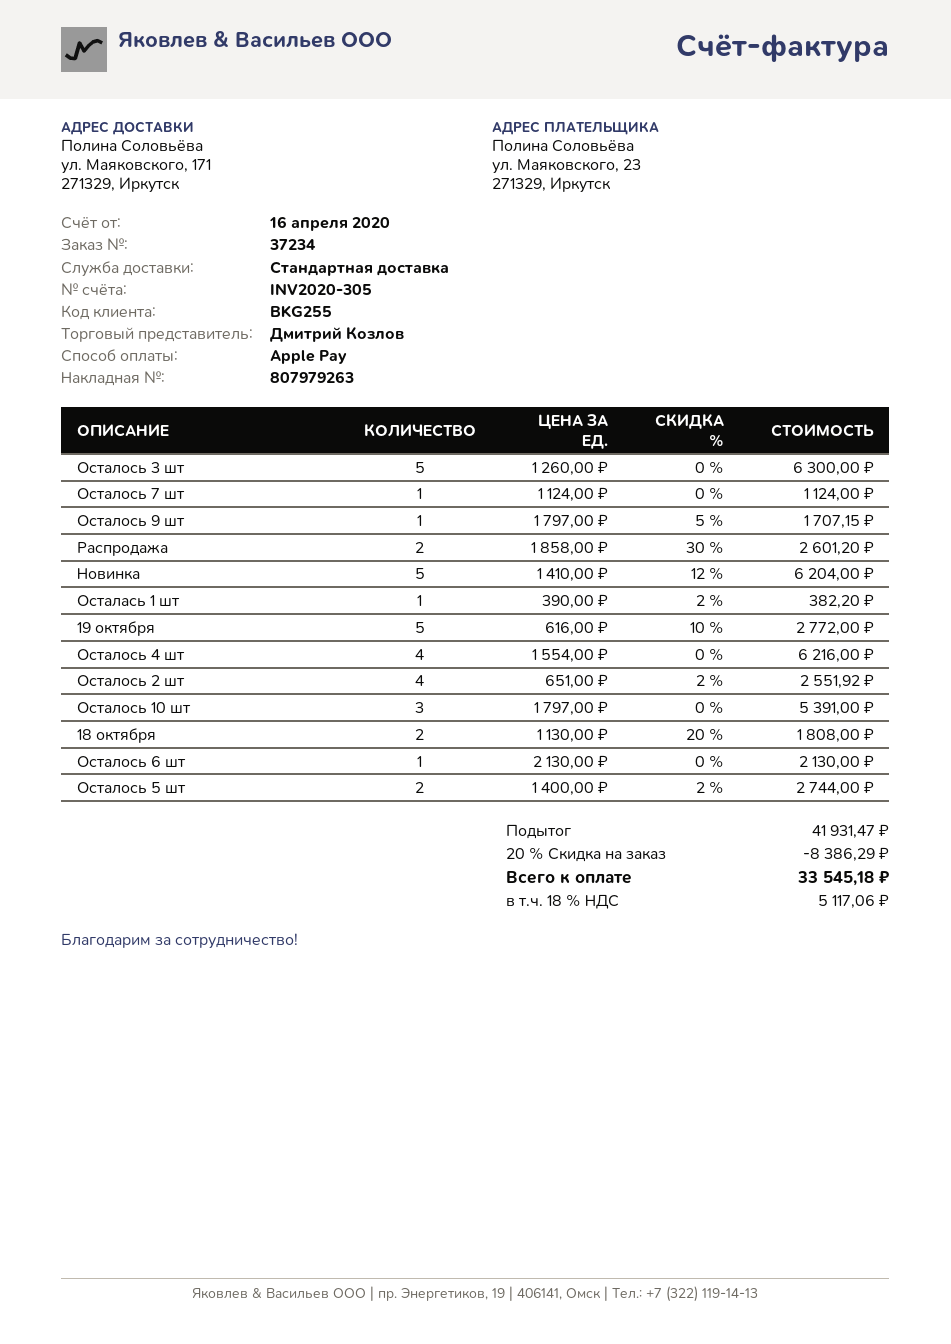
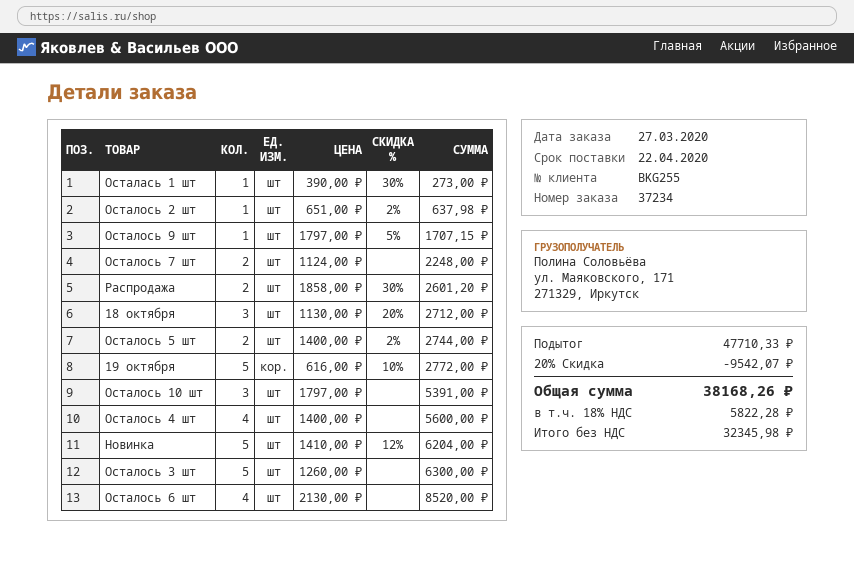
Осталось 7 шт: 1 x 1124.00 = 1124.00 -> 2 x 1124.00 = 2248.00
Осталась 1 шт: 1 x 390.00 - 2% = 382.20 -> 1 x 390.00 - 30% = 273.00
Осталось 4 шт: 4 x 1554.00 = 6216.00 -> 4 x 1400.00 = 5600.00
Осталось 2 шт: 4 x 651.00 - 2% = 2551.92 -> 1 x 651.00 - 2% = 637.98
18 октября: 2 x 1130.00 - 20% = 1808.00 -> 3 x 1130.00 - 20% = 2712.00
Осталось 6 шт: 1 x 2130.00 = 2130.00 -> 4 x 2130.00 = 8520.00
subtotal: 41931.47 -> 47710.33
discount: 20% = 8386.29 -> 20% = 9542.07
tax: 18% = 5117.06 -> 18% = 5822.28
total: 33545.18 -> 38168.26

